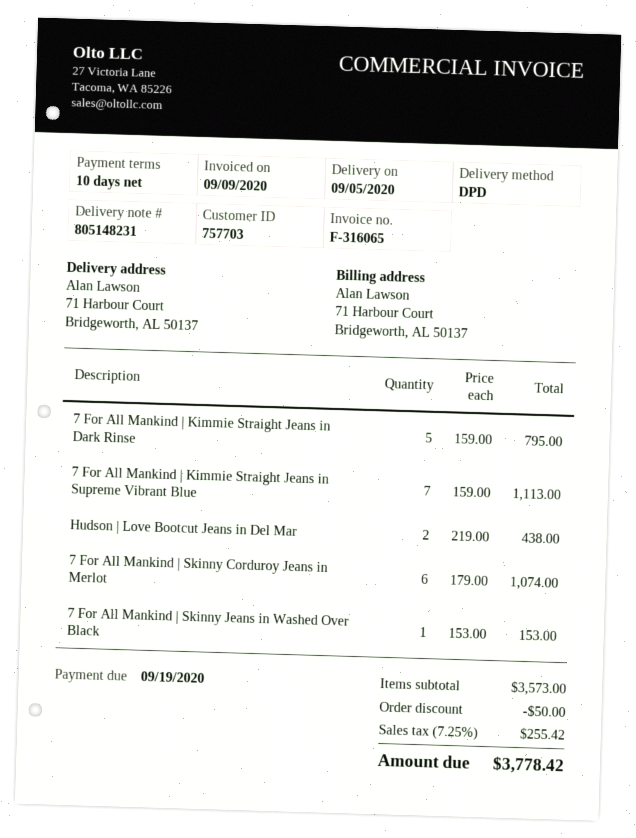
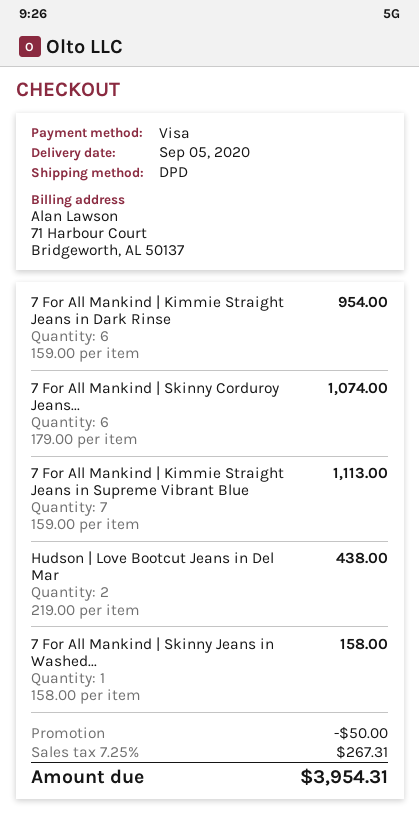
7 For All Mankind | Kimmie Straight Jeans in Dark Rinse: 5 x 159.00 = 795.00 -> 6 x 159.00 = 954.00
7 For All Mankind | Skinny Jeans in Washed Over Black: 1 x 153.00 = 153.00 -> 1 x 158.00 = 158.00
tax: 7.25% = 255.42 -> 7.25% = 267.31
total: 3778.42 -> 3954.31

